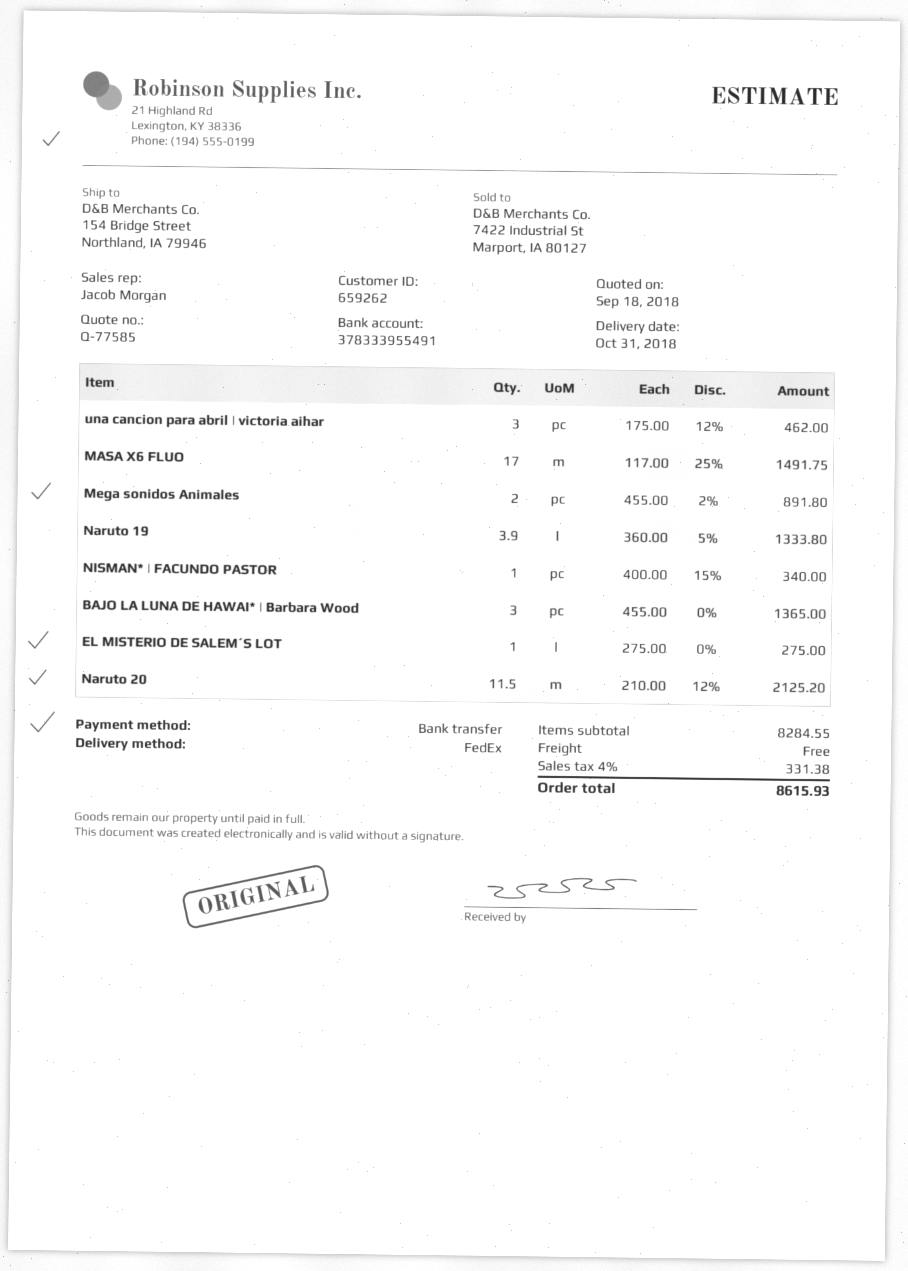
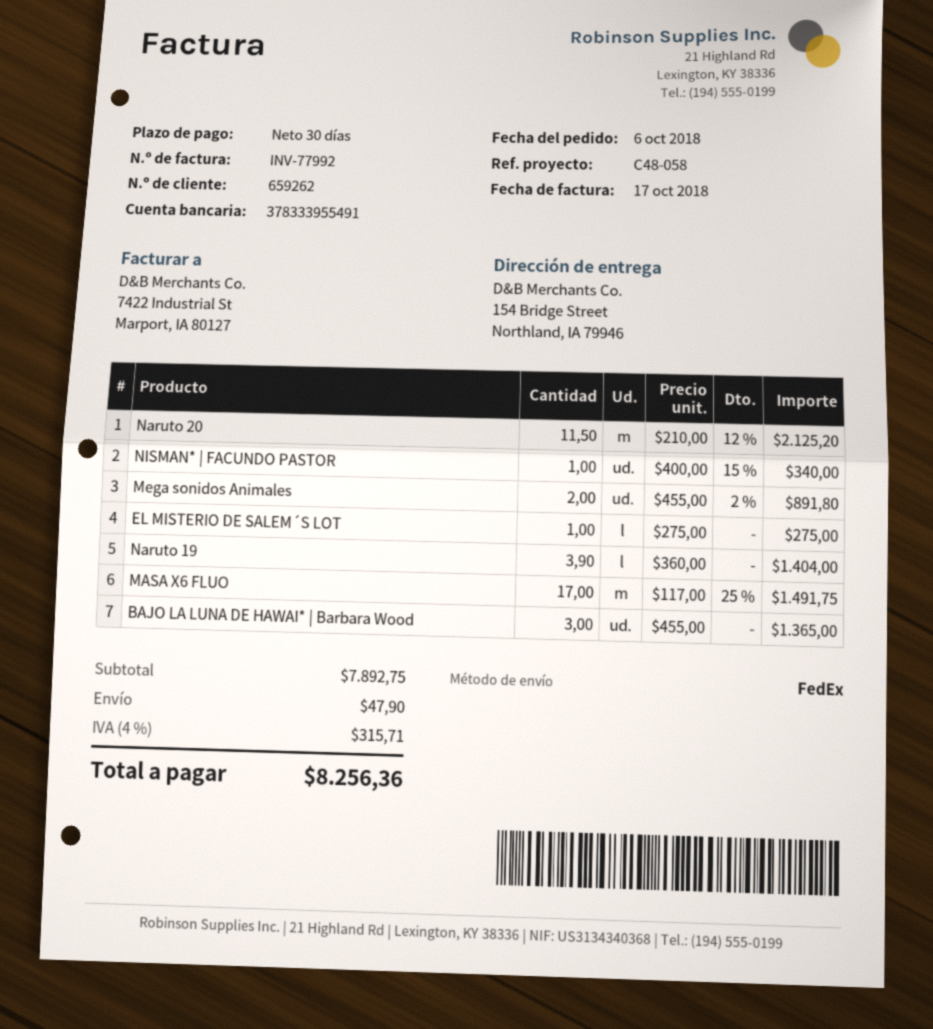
una cancion para abril | victoria aihar: 3 x 175.00 - 12% = 462.00 -> none
Naruto 19: 3.9 x 360.00 - 5% = 1333.80 -> 3.9 x 360.00 = 1404.00
subtotal: 8284.55 -> 7892.75
shipping: 0.00 -> 47.90
tax: 4% = 331.38 -> 4% = 315.71
total: 8615.93 -> 8256.36

